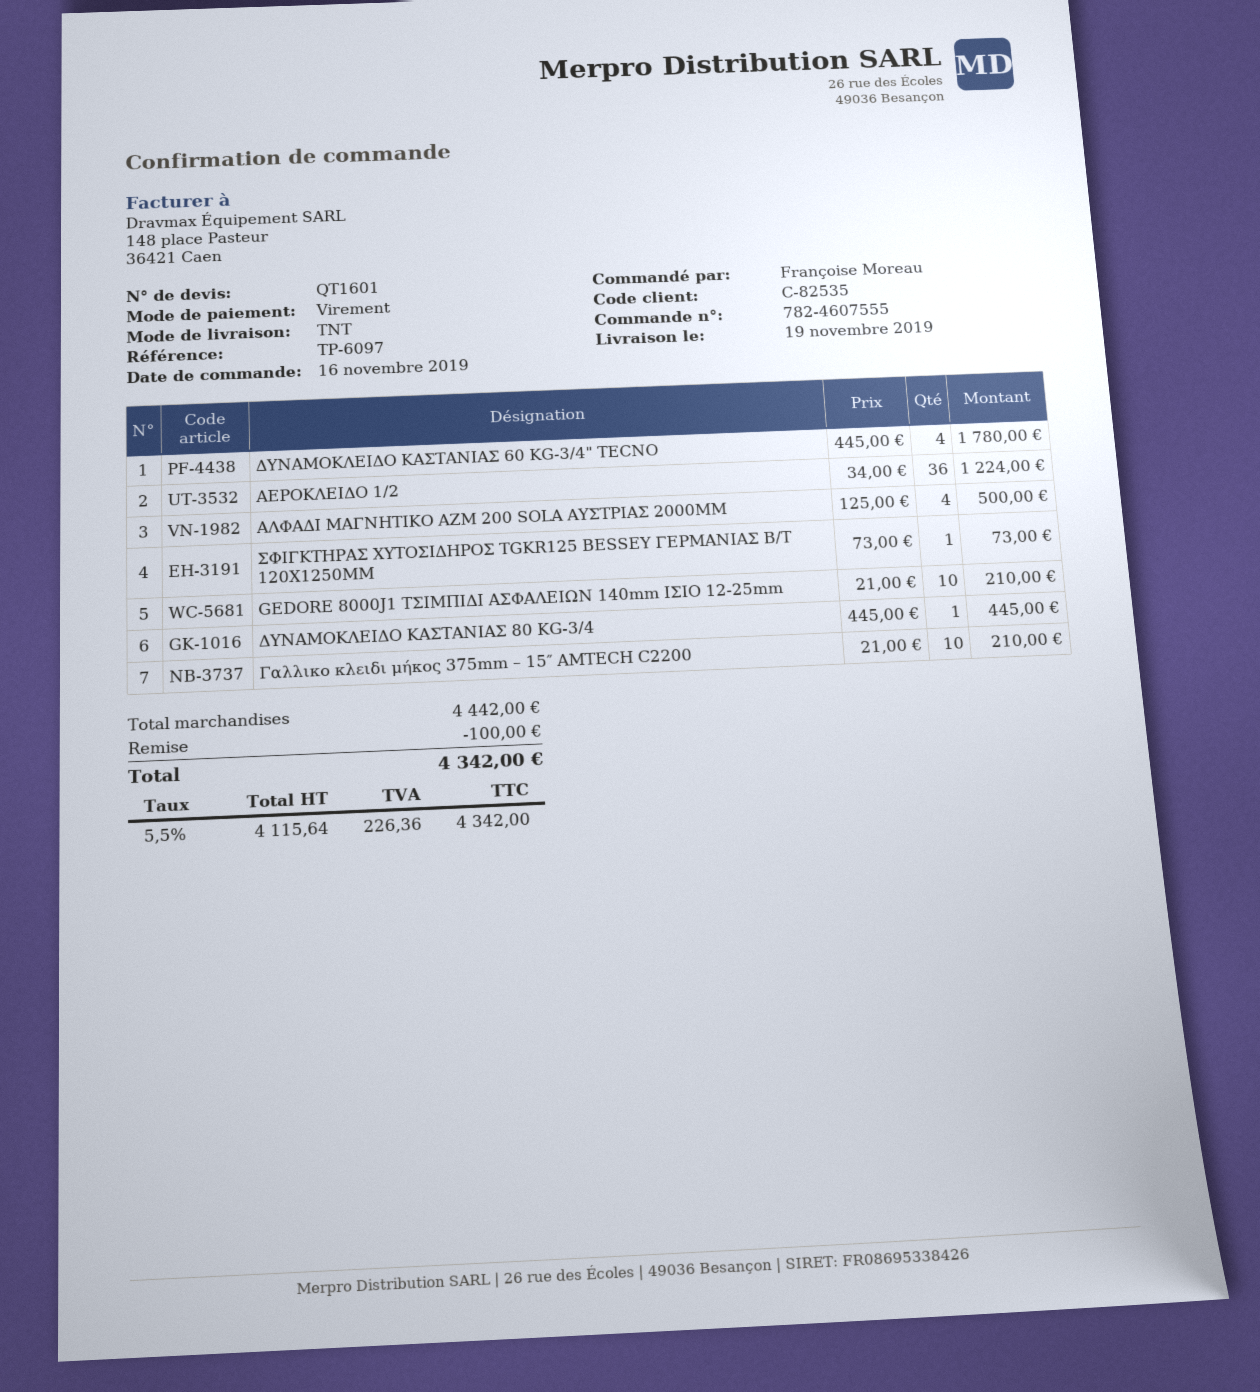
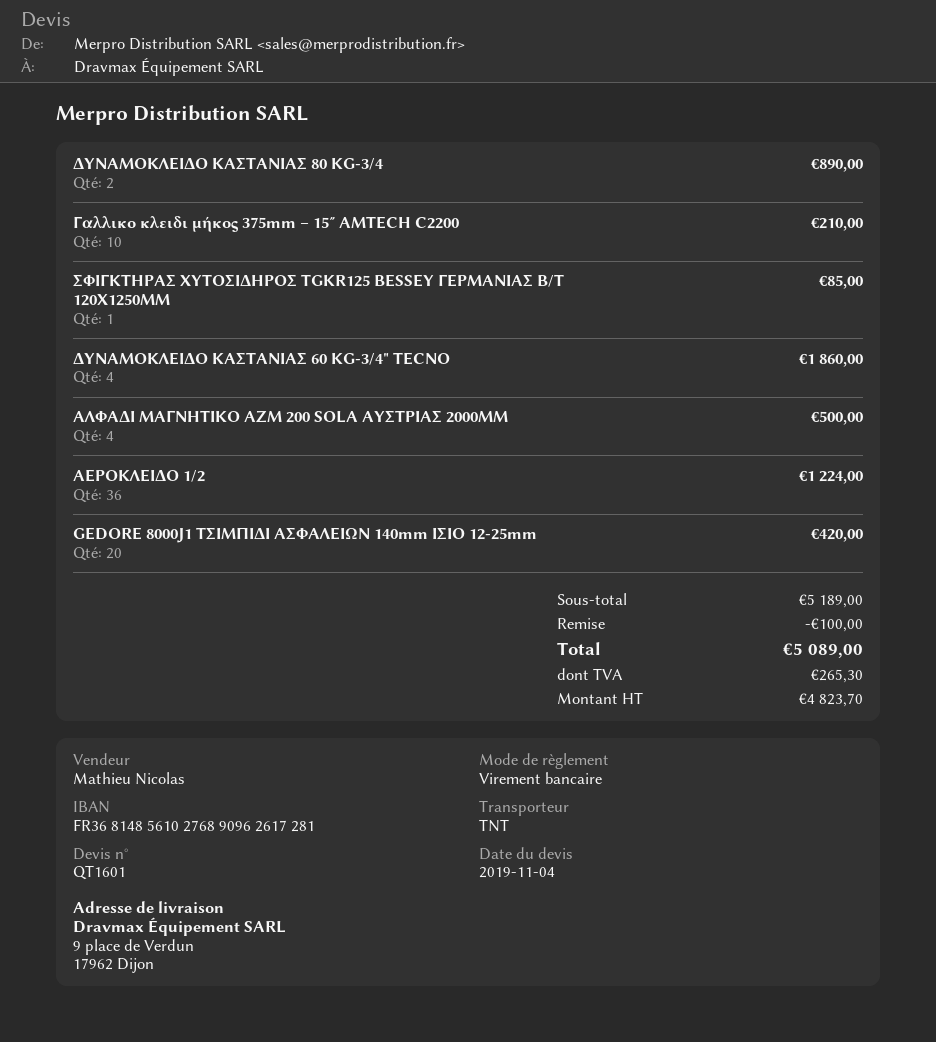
ΔΥΝΑΜΟΚΛΕΙΔΟ ΚΑΣΤΑΝΙΑΣ 60 ΚG-3/4" TECNO: 4 for 1780.00 -> 4 for 1860.00
ΣΦΙΓΚΤΗΡΑΣ ΧΥΤΟΣΙΔΗΡΟΣ TGKR125 BESSEY ΓΕΡΜΑΝΙΑΣ B/T 120X1250MM: 1 for 73.00 -> 1 for 85.00
GEDORE 8000J1 ΤΣΙΜΠΙΔΙ ΑΣΦΑΛΕΙΩΝ 140mm ΙΣΙΟ 12-25mm: 10 for 210.00 -> 20 for 420.00
ΔΥΝΑΜΟΚΛΕΙΔΟ ΚΑΣΤΑΝΙΑΣ 80 KG-3/4: 1 for 445.00 -> 2 for 890.00
subtotal: 4442.00 -> 5189.00
net: 4115.64 -> 4823.70
tax: 226.36 -> 265.30
total: 4342.00 -> 5089.00

